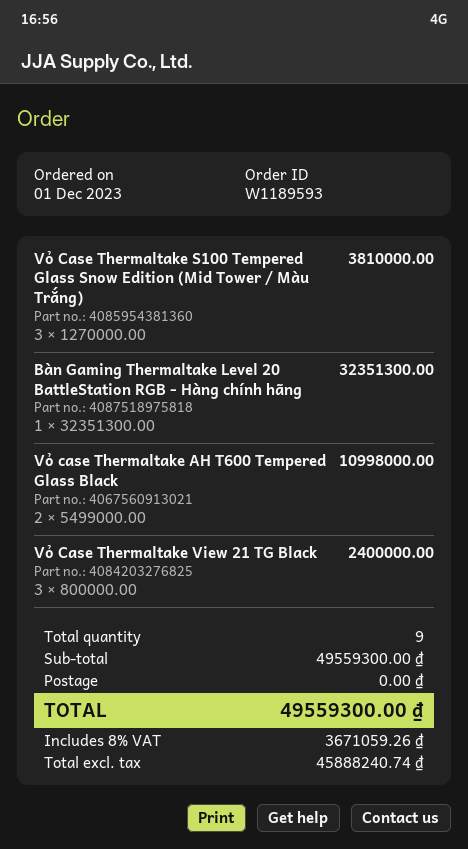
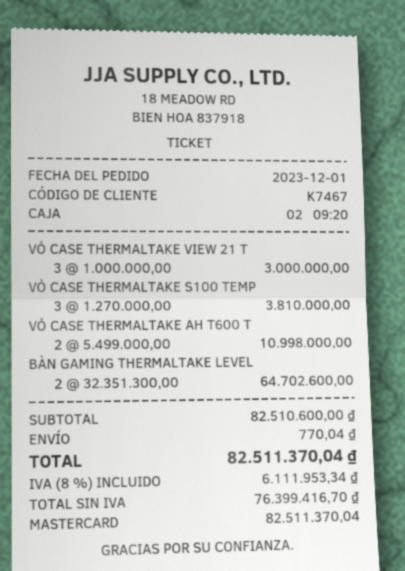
Bàn Gaming Thermaltake Level 20 BattleStation RGB - Hàng chính hãng: 1 x 32351300.00 = 32351300.00 -> 2 x 32351300.00 = 64702600.00
Vỏ Case Thermaltake View 21 TG Black: 3 x 800000.00 = 2400000.00 -> 3 x 1000000.00 = 3000000.00
subtotal: 49559300.00 -> 82510600.00
shipping: 0.00 -> 770.04
net: 45888240.74 -> 76399416.70
tax: 8% = 3671059.26 -> 8% = 6111953.34
total: 49559300.00 -> 82511370.04

